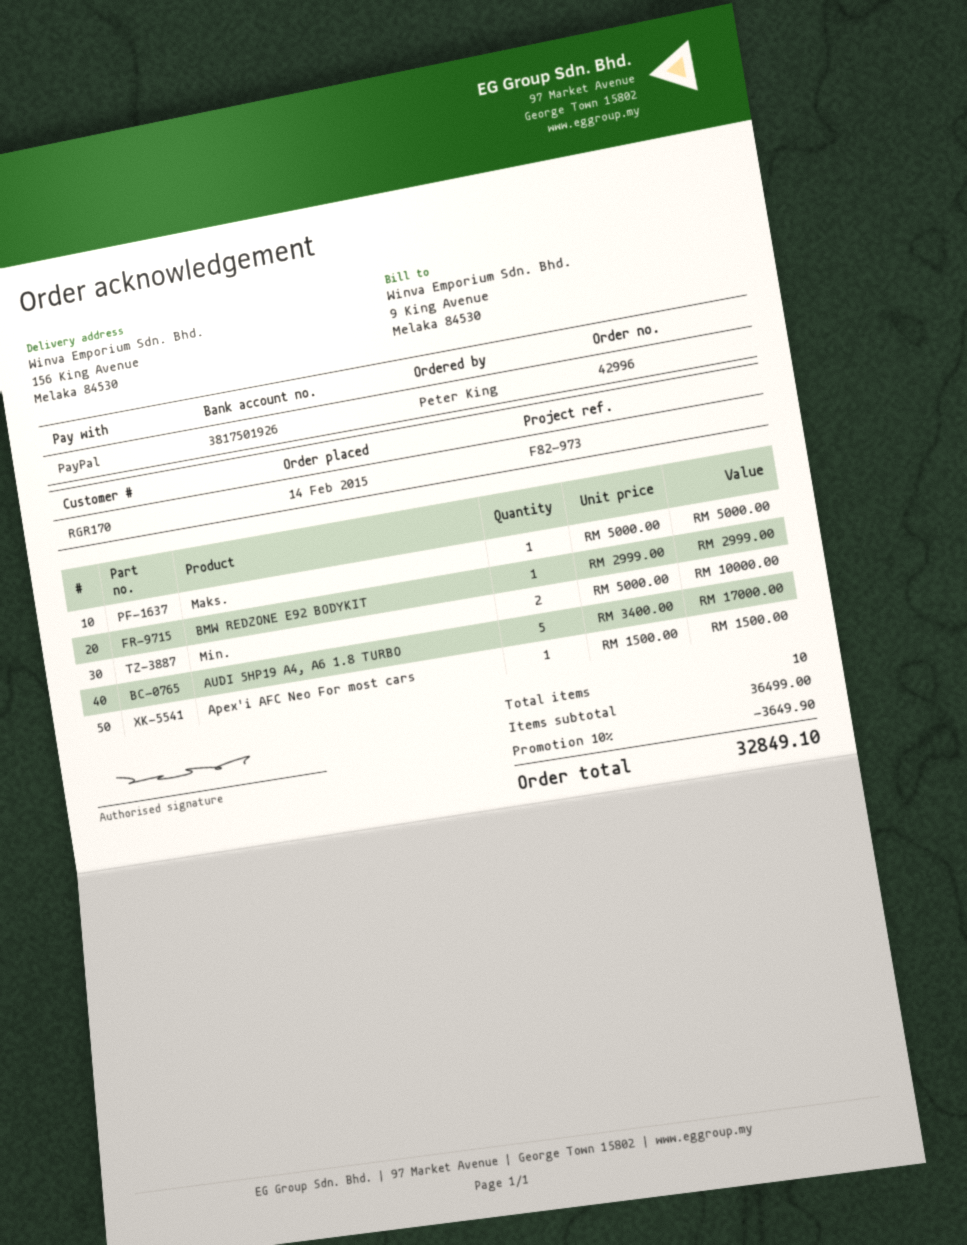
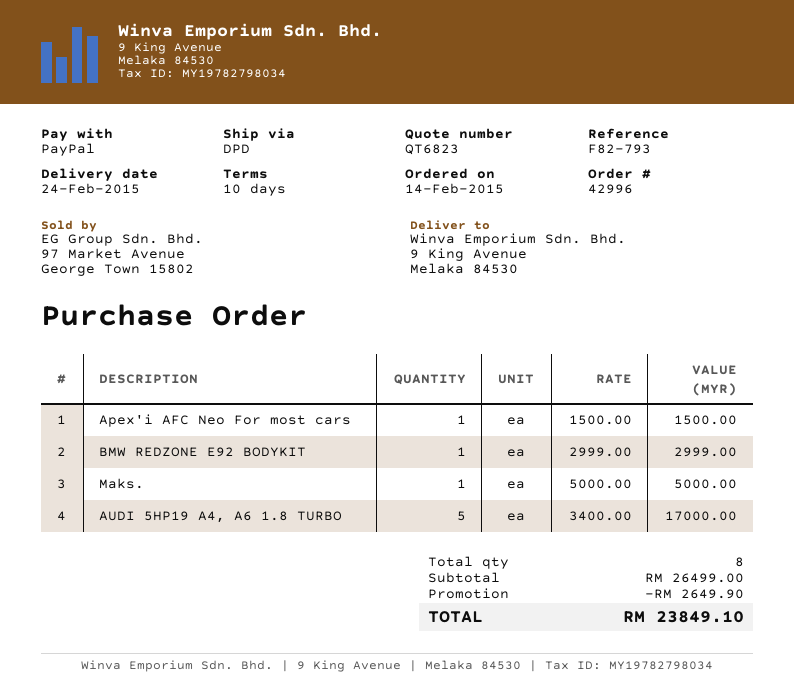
reference: F82-973 -> F82-793
ship to: 156 King Avenue, Melaka 84530 -> 9 King Avenue, Melaka 84530
Min.: 2 x 5000.00 = 10000.00 -> none
total quantity: 10 -> 8
subtotal: 36499.00 -> 26499.00
discount: 3649.90 -> 2649.90
total: 32849.10 -> 23849.10

